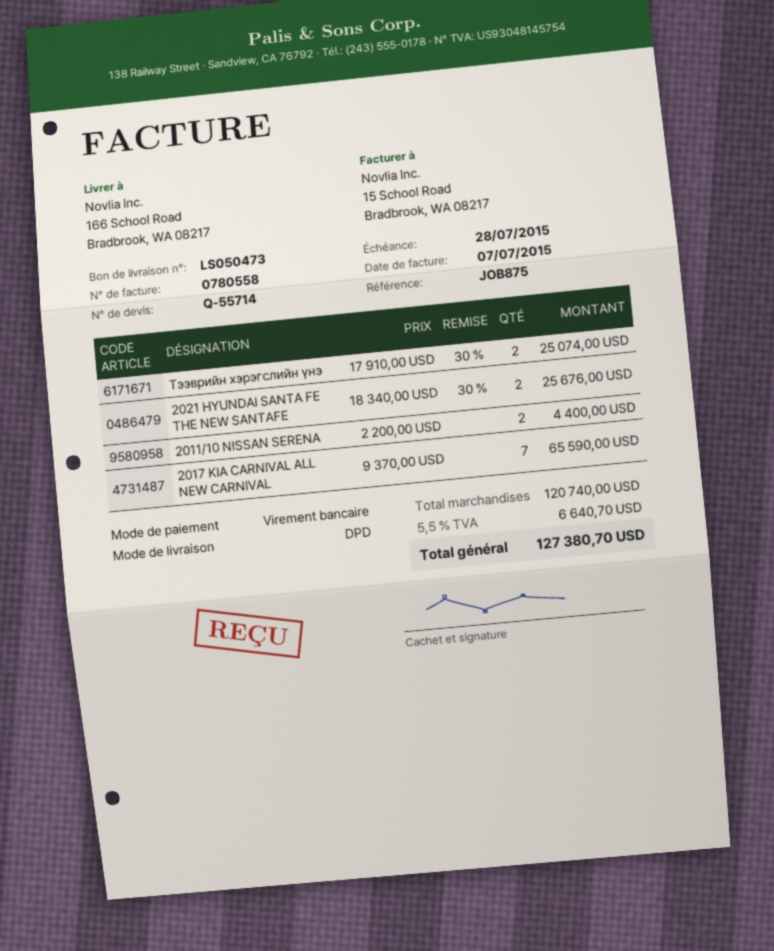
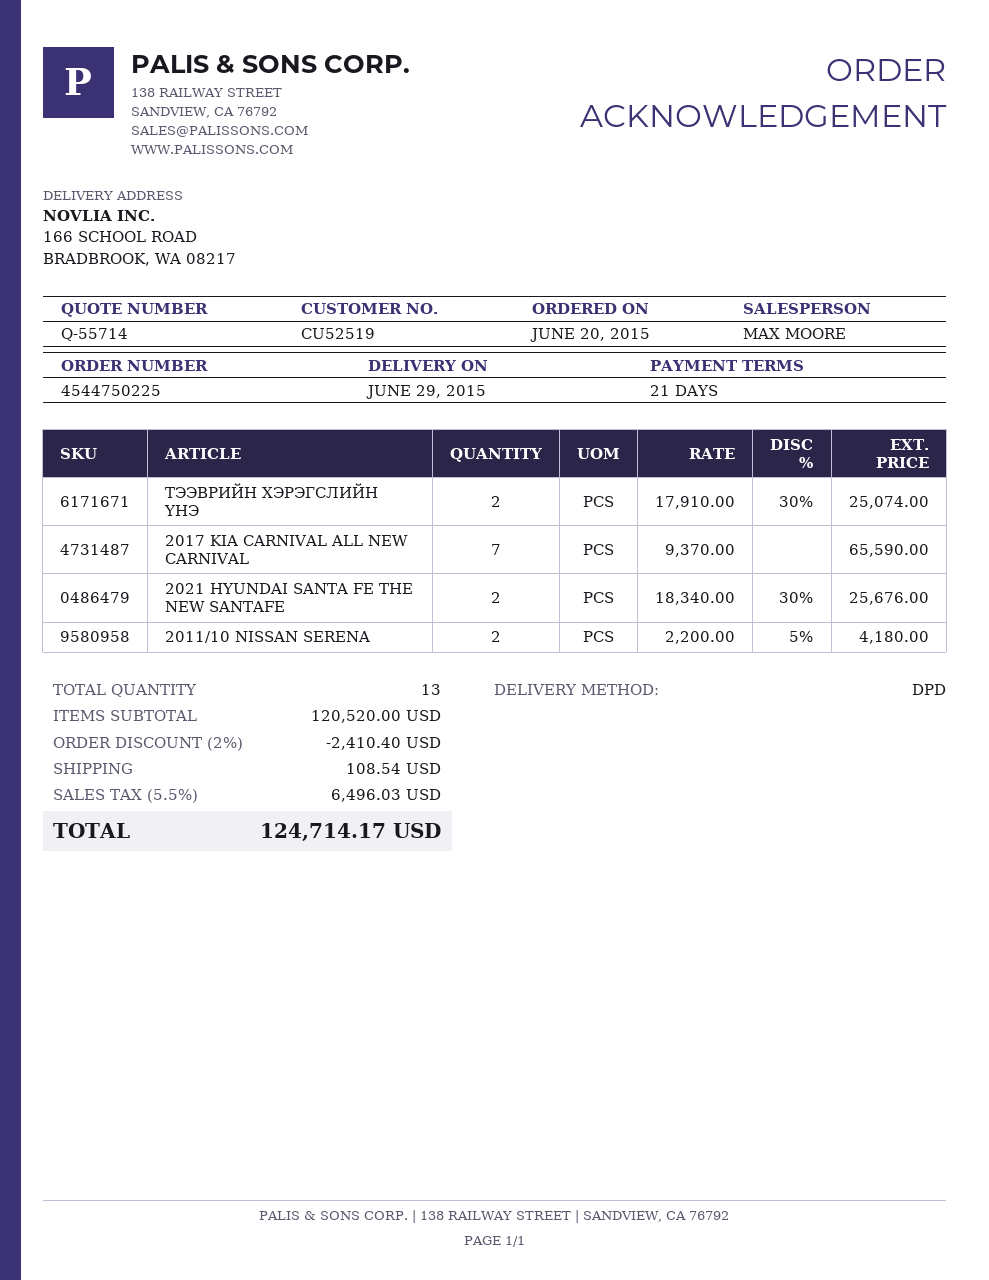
2011/10 NISSAN SERENA: 2 x 2200.00 = 4400.00 -> 2 x 2200.00 - 5% = 4180.00
subtotal: 120740.00 -> 120520.00
discount: none -> 2% = 2410.40
shipping: none -> 108.54
tax: 5.5% = 6640.70 -> 5.5% = 6496.03
total: 127380.70 -> 124714.17

